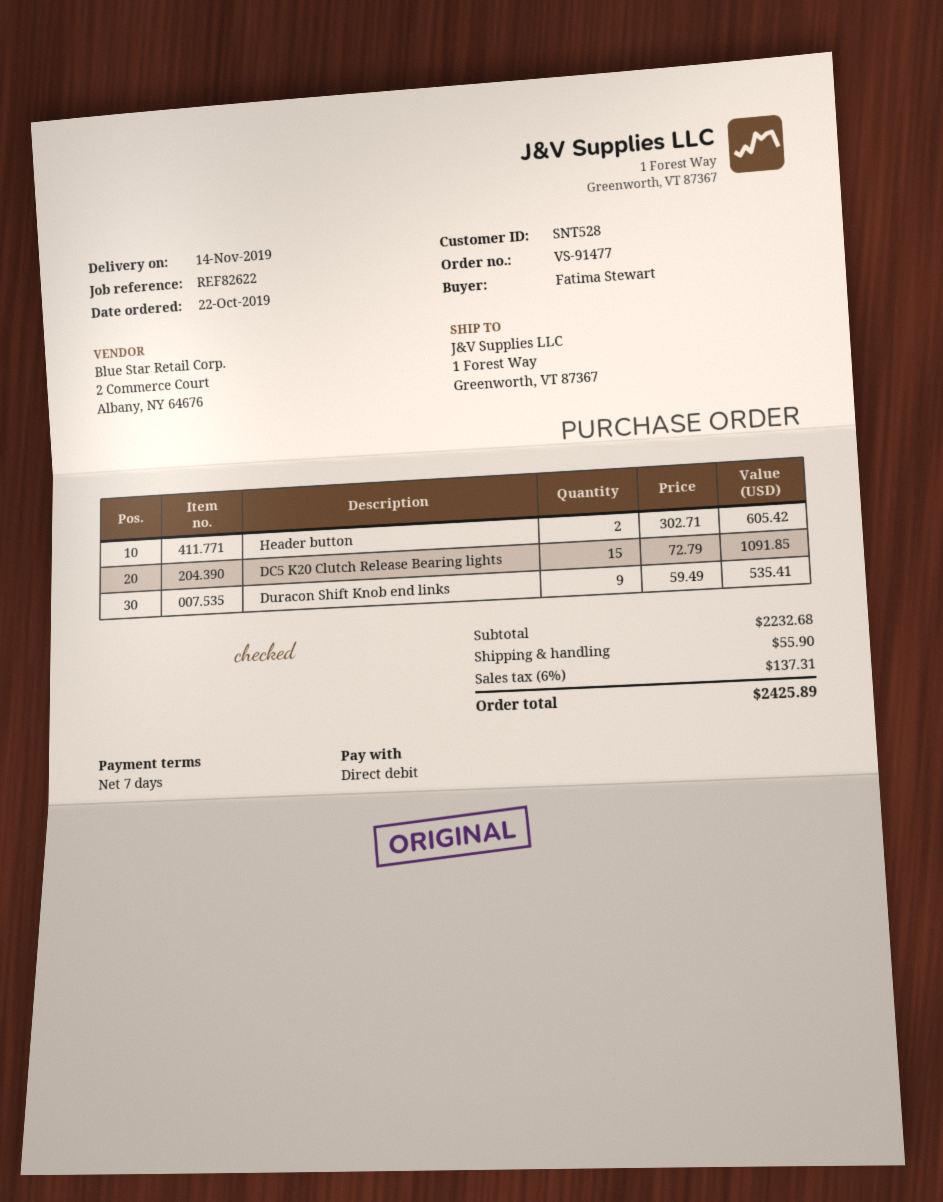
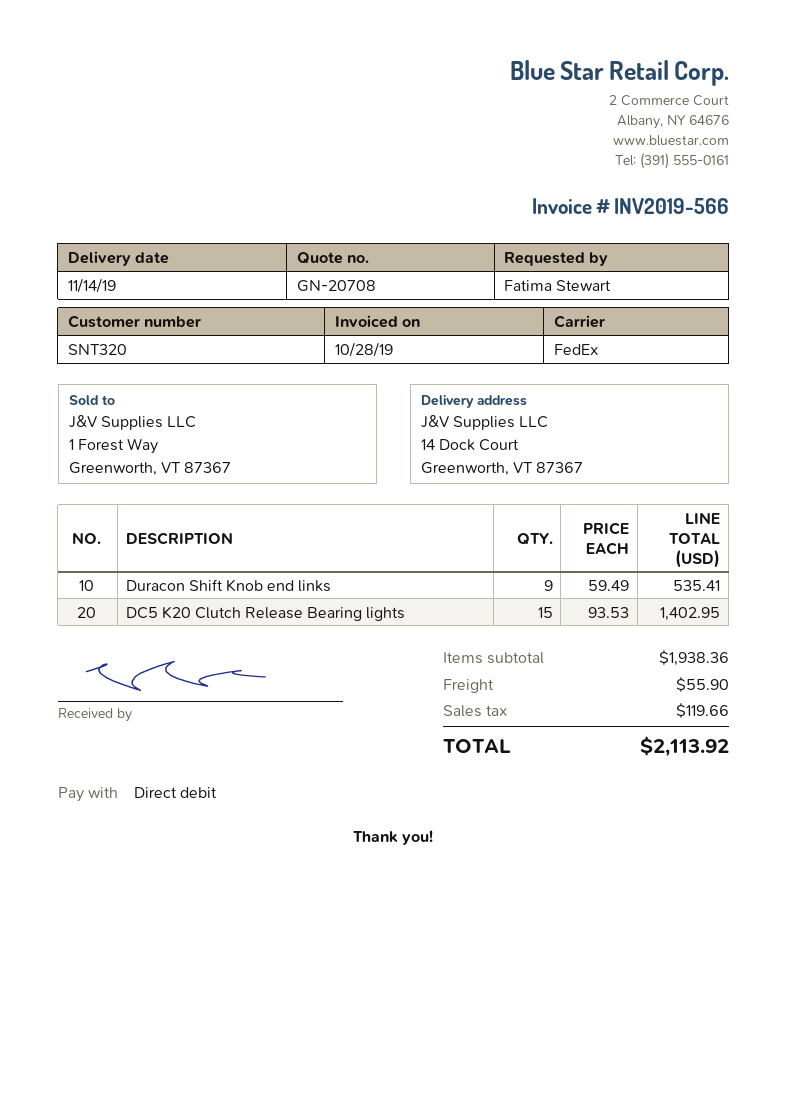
customer number: SNT528 -> SNT320
ship to: 1 Forest Way, Greenworth, VT 87367 -> 14 Dock Court, Greenworth, VT 87367
Header button: 2 x 302.71 = 605.42 -> none
DC5 K20 Clutch Release Bearing lights: 15 x 72.79 = 1091.85 -> 15 x 93.53 = 1402.95
subtotal: 2232.68 -> 1938.36
tax: 137.31 -> 119.66
total: 2425.89 -> 2113.92

